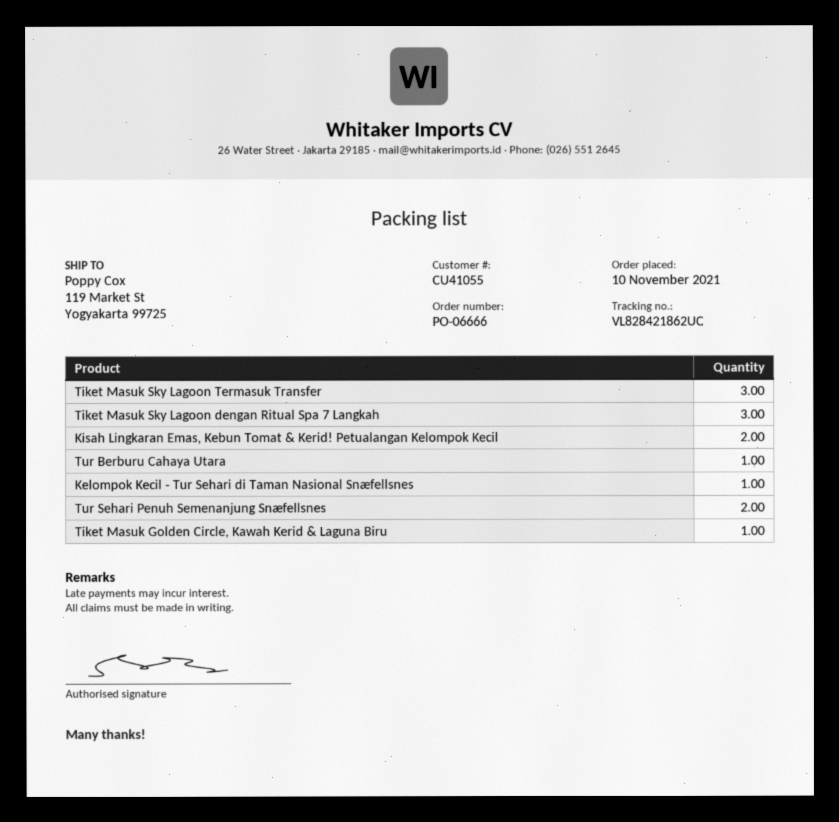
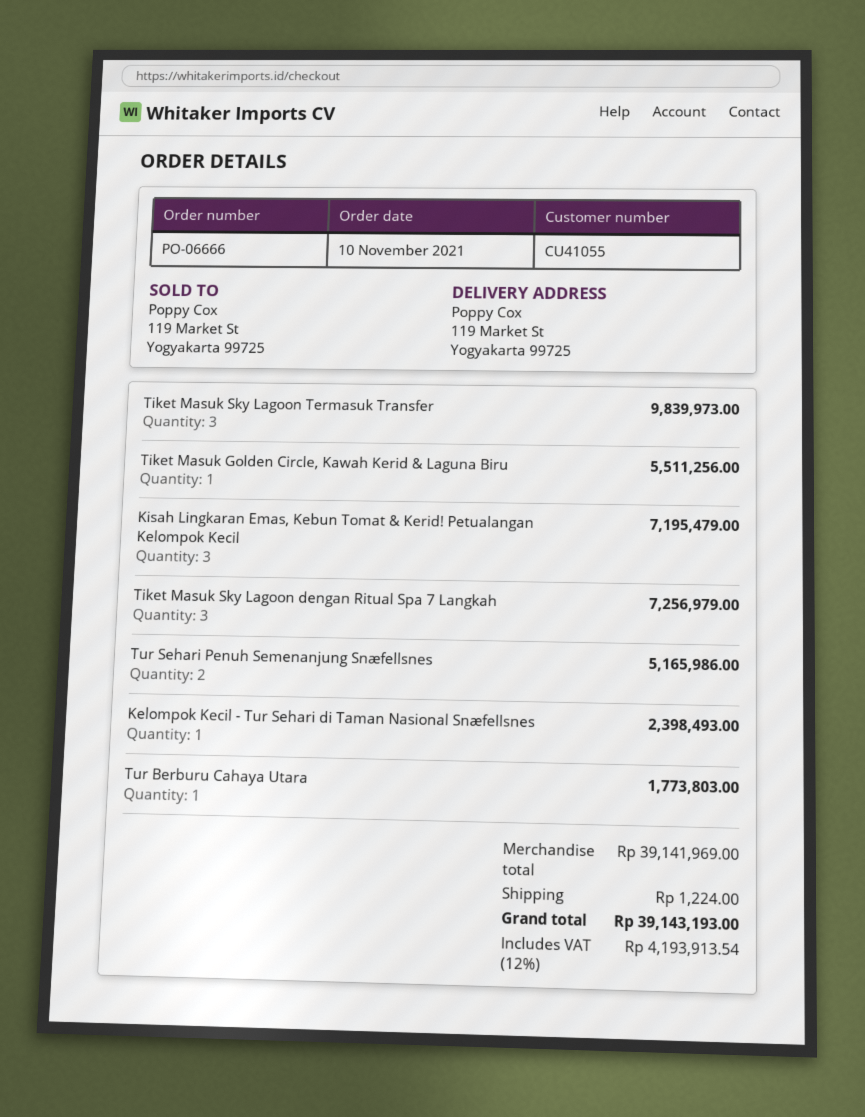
Kisah Lingkaran Emas, Kebun Tomat & Kerid! Petualangan Kelompok Kecil: 2 -> 3

